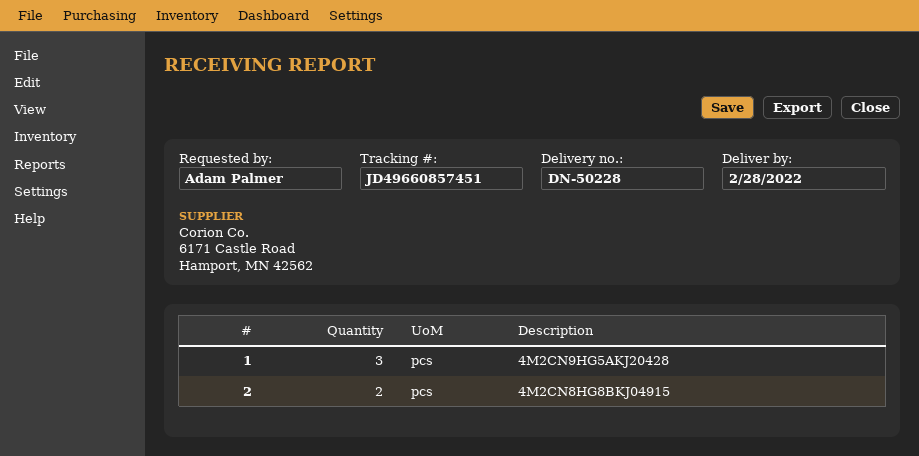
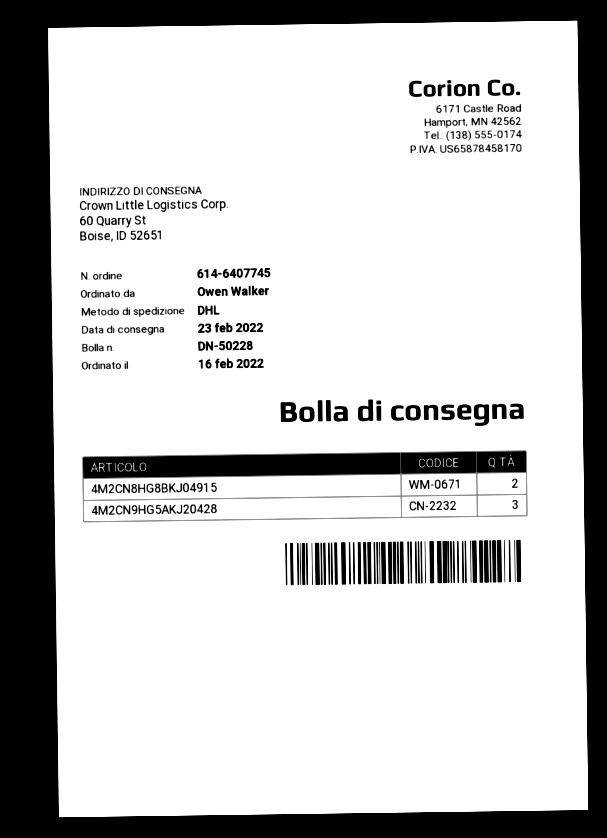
delivery date: 2022-02-28 -> 2022-02-23
ordered by: Adam Palmer -> Owen Walker

